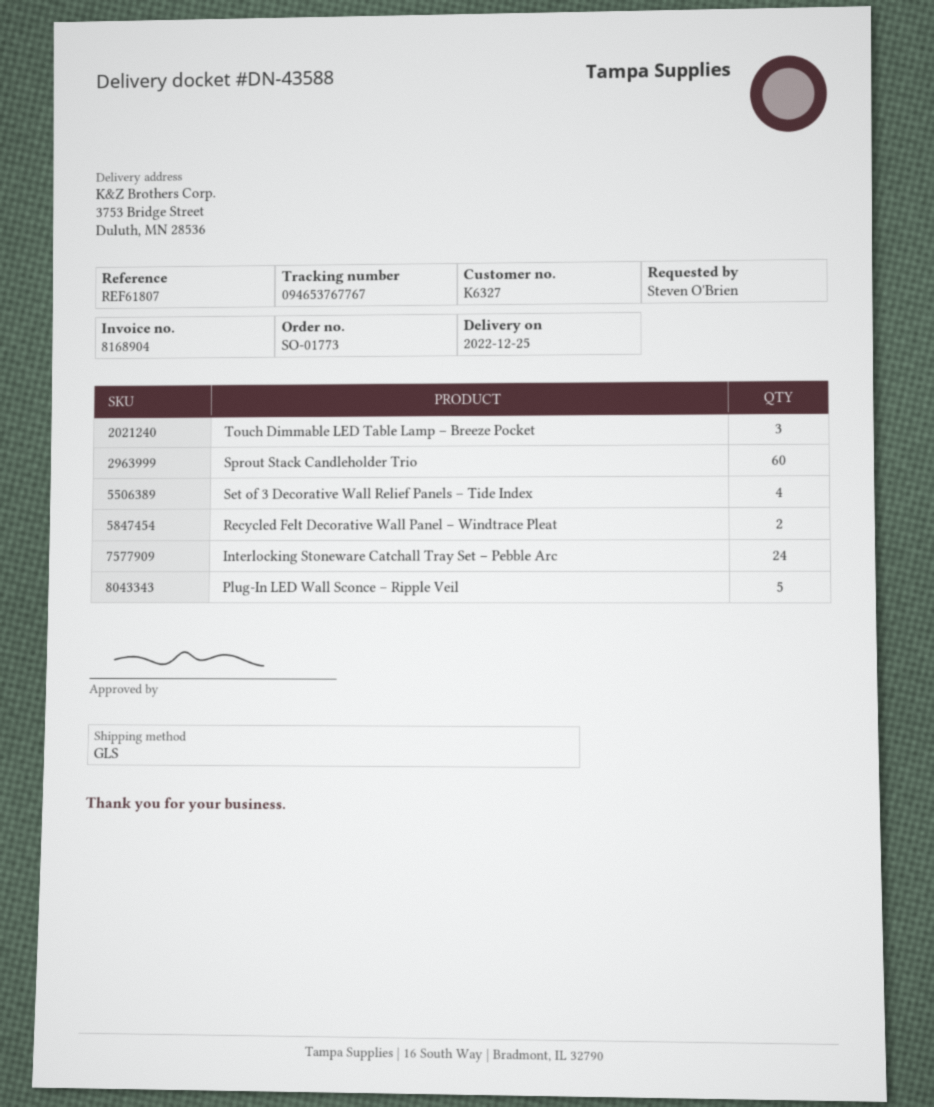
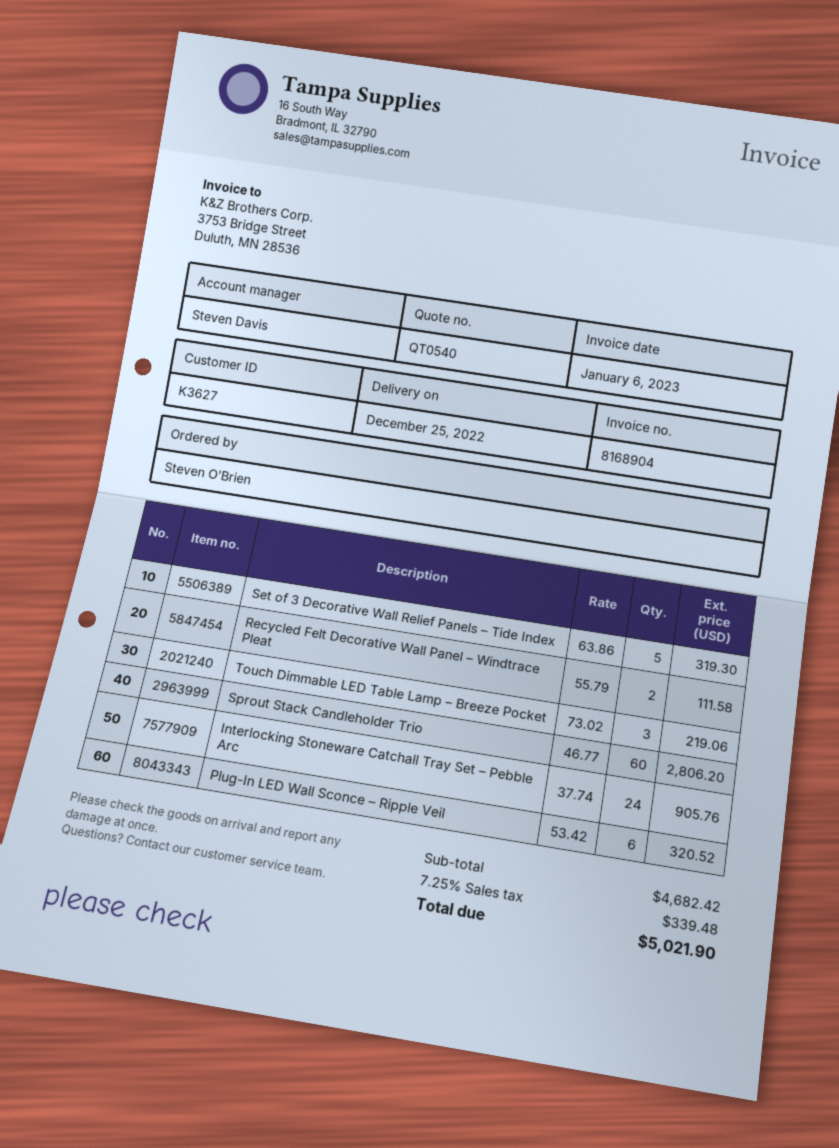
customer number: K6327 -> K3627
Set of 3 Decorative Wall Relief Panels – Tide Index: 4 -> 5
Plug-In LED Wall Sconce – Ripple Veil: 5 -> 6

